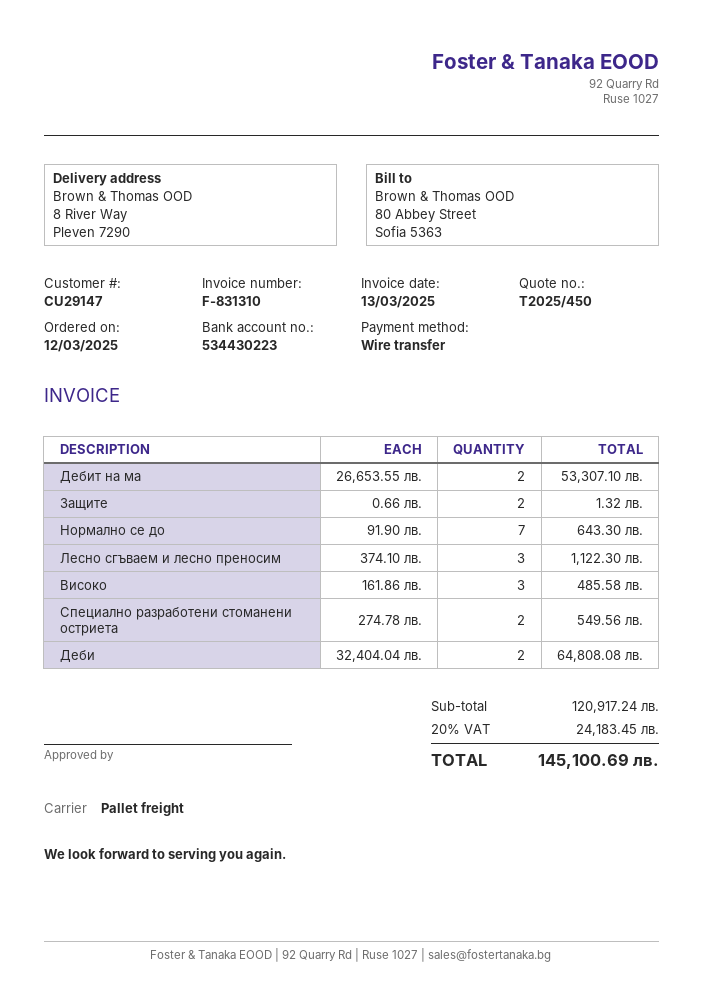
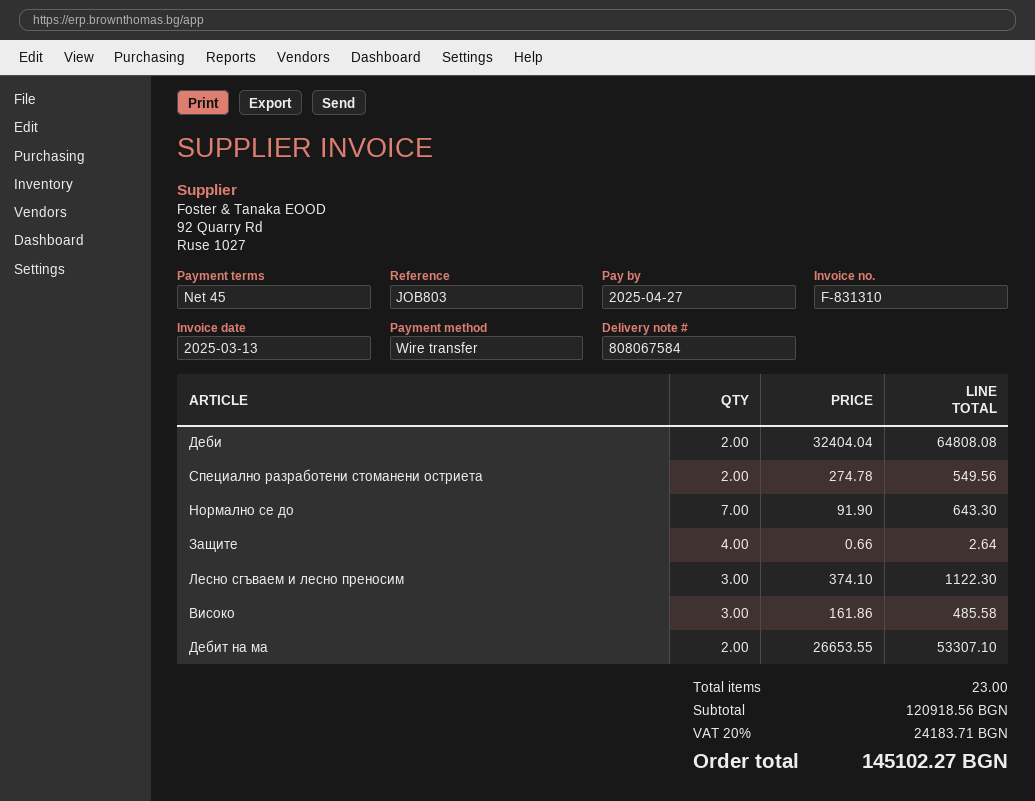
Защите: 2 x 0.66 = 1.32 -> 4 x 0.66 = 2.64
subtotal: 120917.24 -> 120918.56
tax: 20% = 24183.45 -> 20% = 24183.71
total: 145100.69 -> 145102.27

